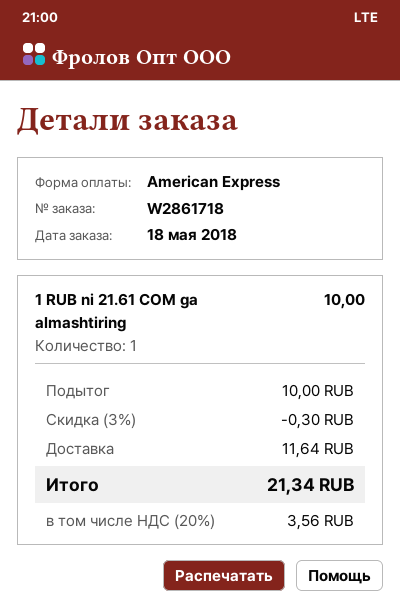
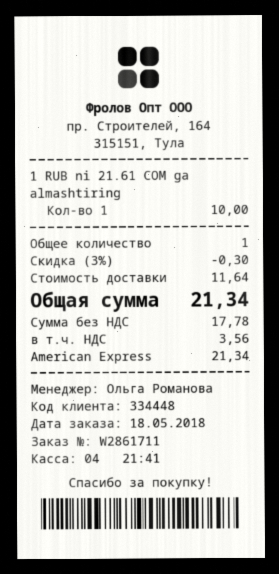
order number: W2861718 -> W2861711

